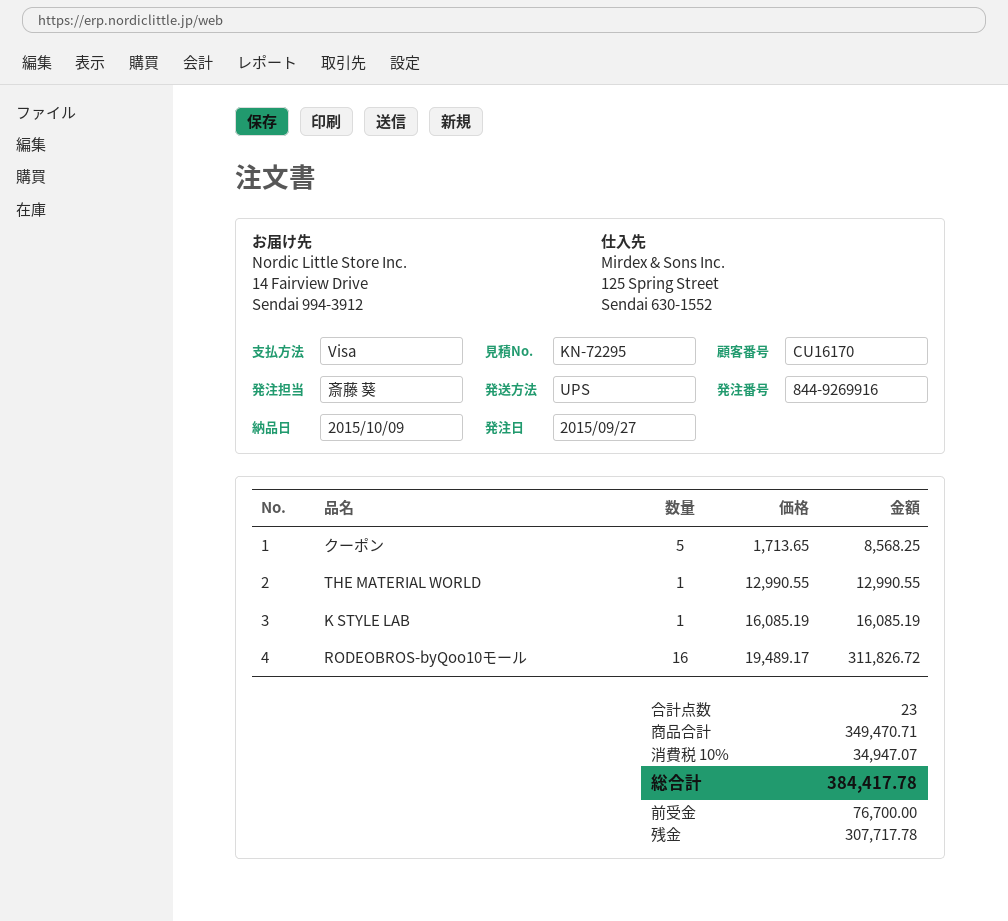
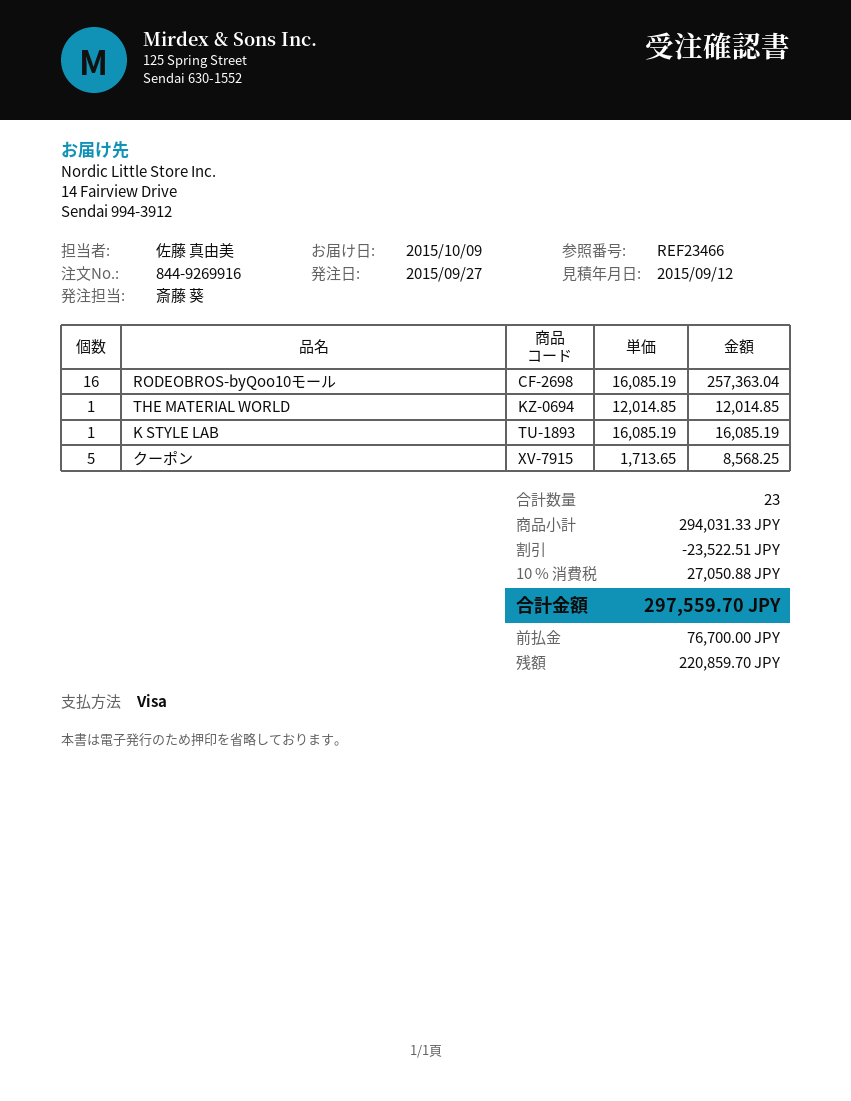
THE MATERIAL WORLD: 1 x 12990.55 = 12990.55 -> 1 x 12014.85 = 12014.85
RODEOBROS-byQoo10モール: 16 x 19489.17 = 311826.72 -> 16 x 16085.19 = 257363.04
subtotal: 349470.71 -> 294031.33
discount: none -> 23522.51
tax: 10% = 34947.07 -> 10% = 27050.88
total: 384417.78 -> 297559.70
balance: 307717.78 -> 220859.70

